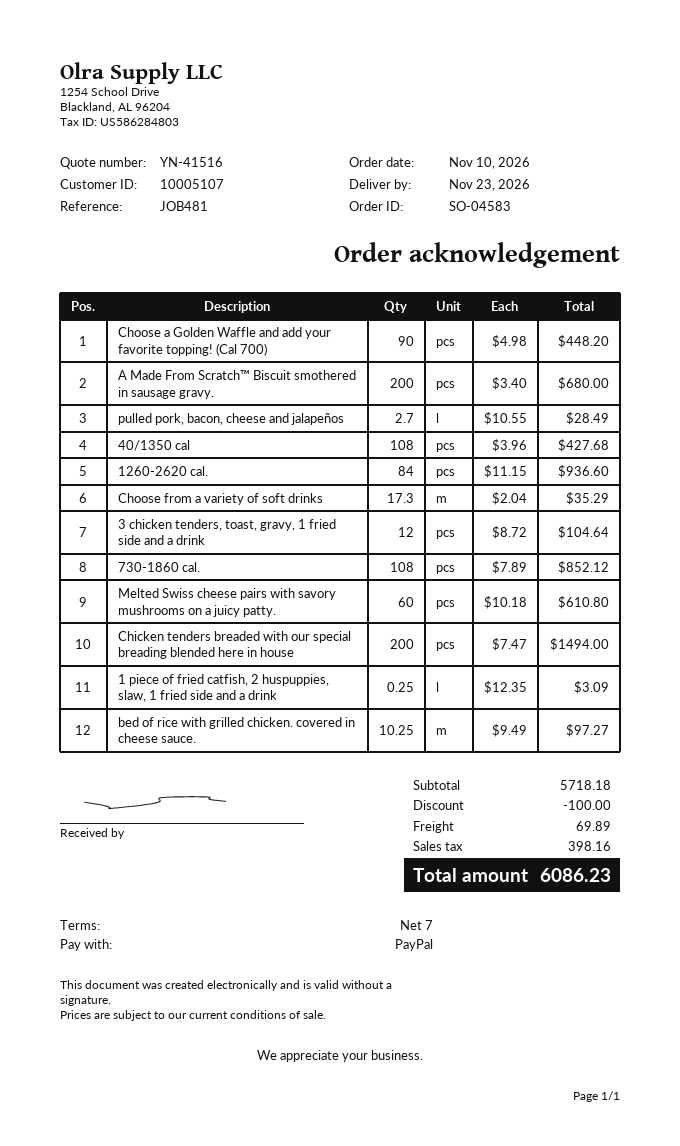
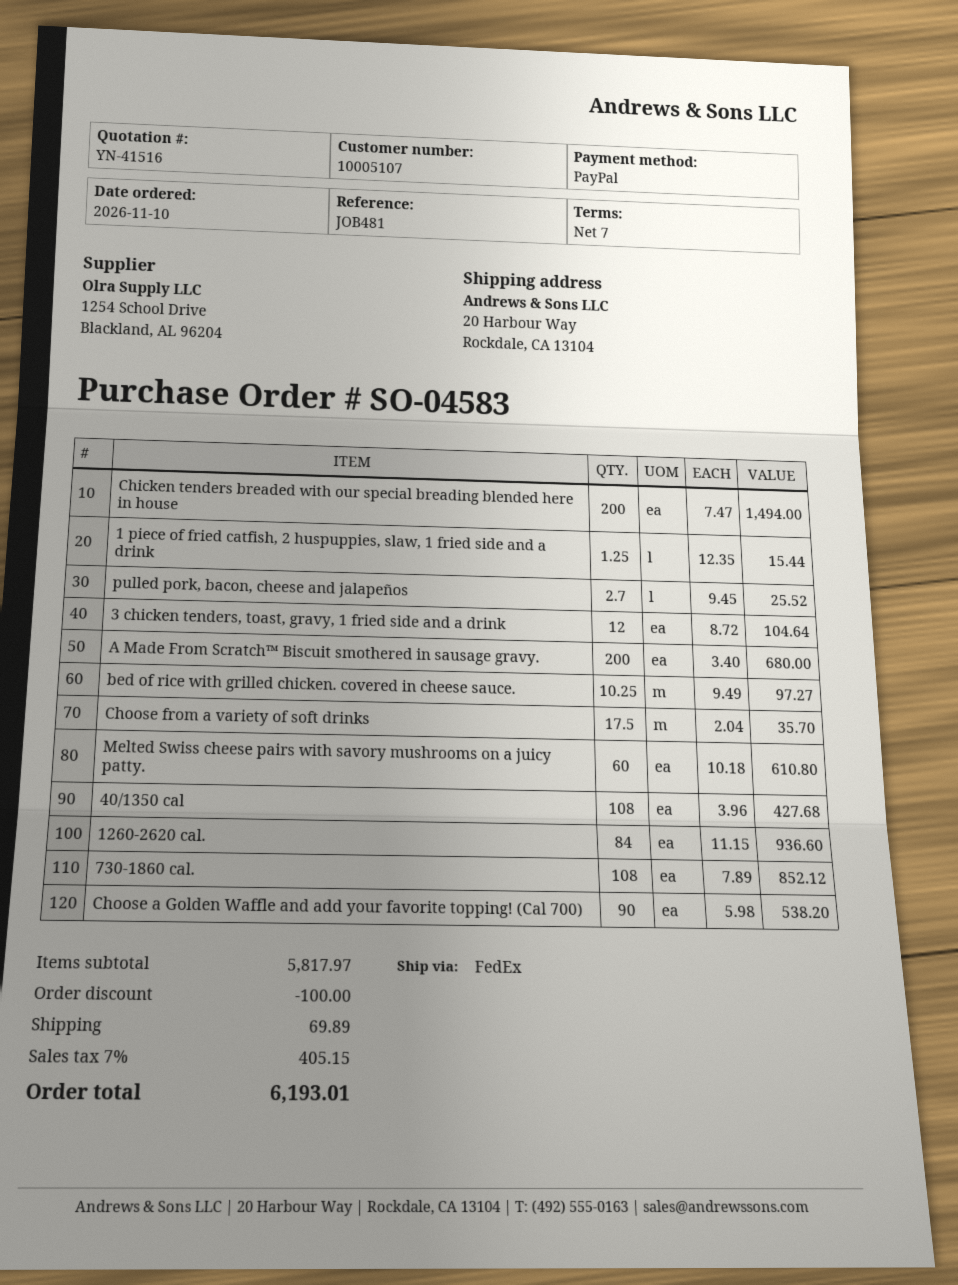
Choose a Golden Waffle and add your favorite topping! (Cal 700): 90 x 4.98 = 448.20 -> 90 x 5.98 = 538.20
pulled pork, bacon, cheese and jalapeños: 2.7 x 10.55 = 28.49 -> 2.7 x 9.45 = 25.52
Choose from a variety of soft drinks: 17.3 x 2.04 = 35.29 -> 17.5 x 2.04 = 35.70
1 piece of fried catfish, 2 huspuppies, slaw, 1 fried side and a drink: 0.25 x 12.35 = 3.09 -> 1.25 x 12.35 = 15.44
subtotal: 5718.18 -> 5817.97
tax: 398.16 -> 405.15
total: 6086.23 -> 6193.01

